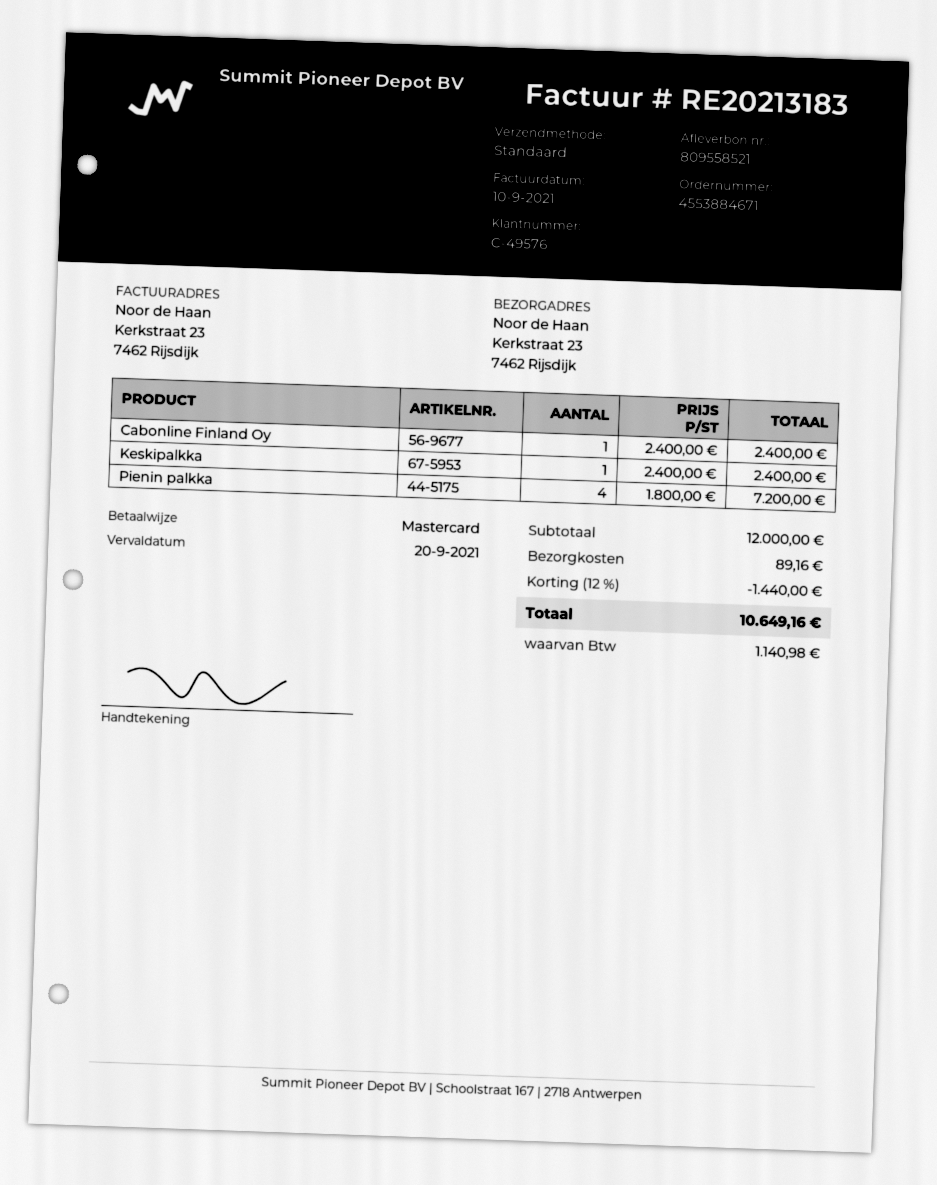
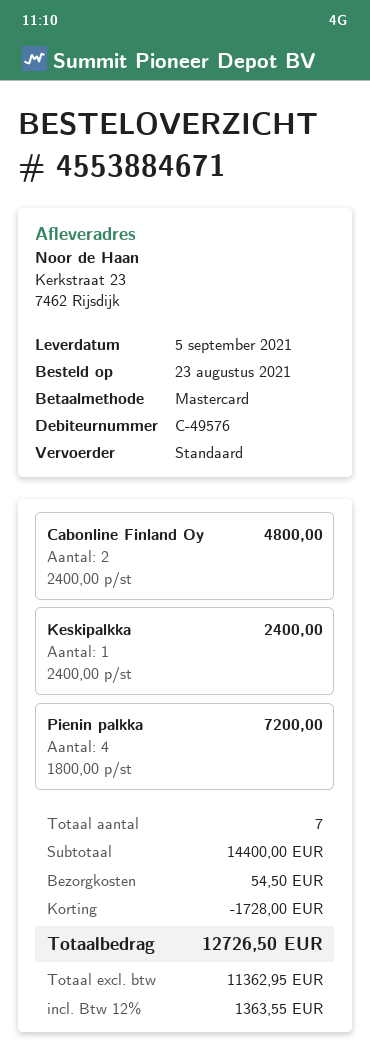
Cabonline Finland Oy: 1 x 2400.00 = 2400.00 -> 2 x 2400.00 = 4800.00
subtotal: 12000.00 -> 14400.00
discount: 1440.00 -> 1728.00
shipping: 89.16 -> 54.50
tax: 1140.98 -> 1363.55
total: 10649.16 -> 12726.50

